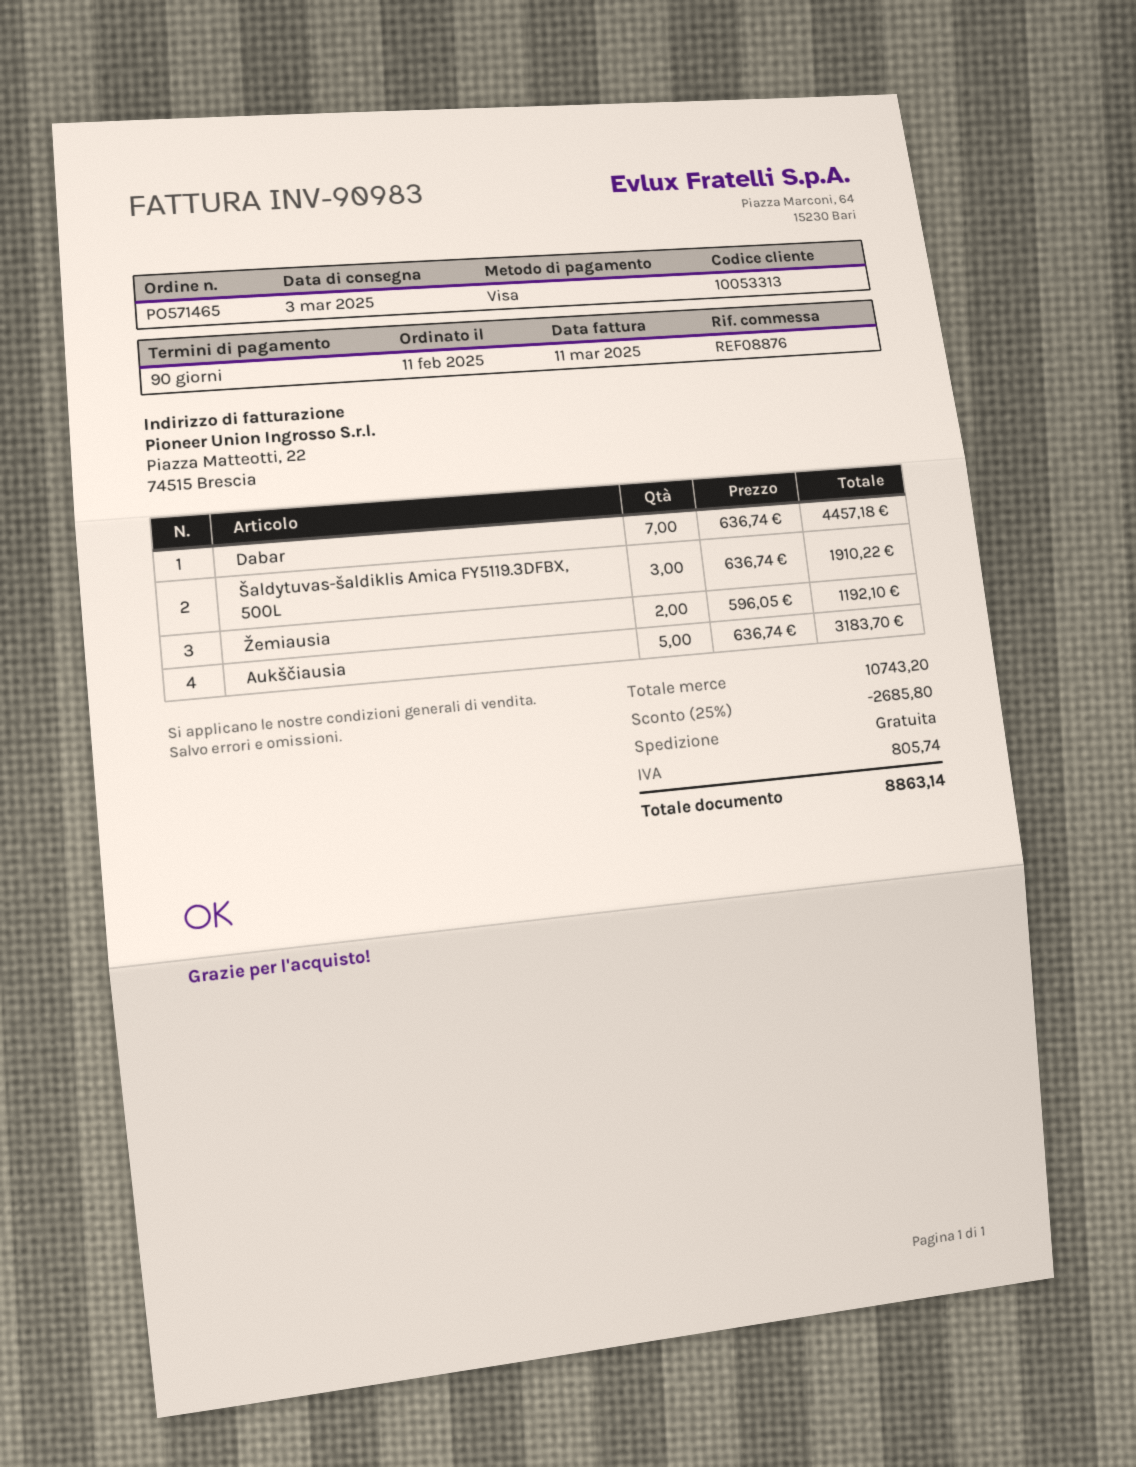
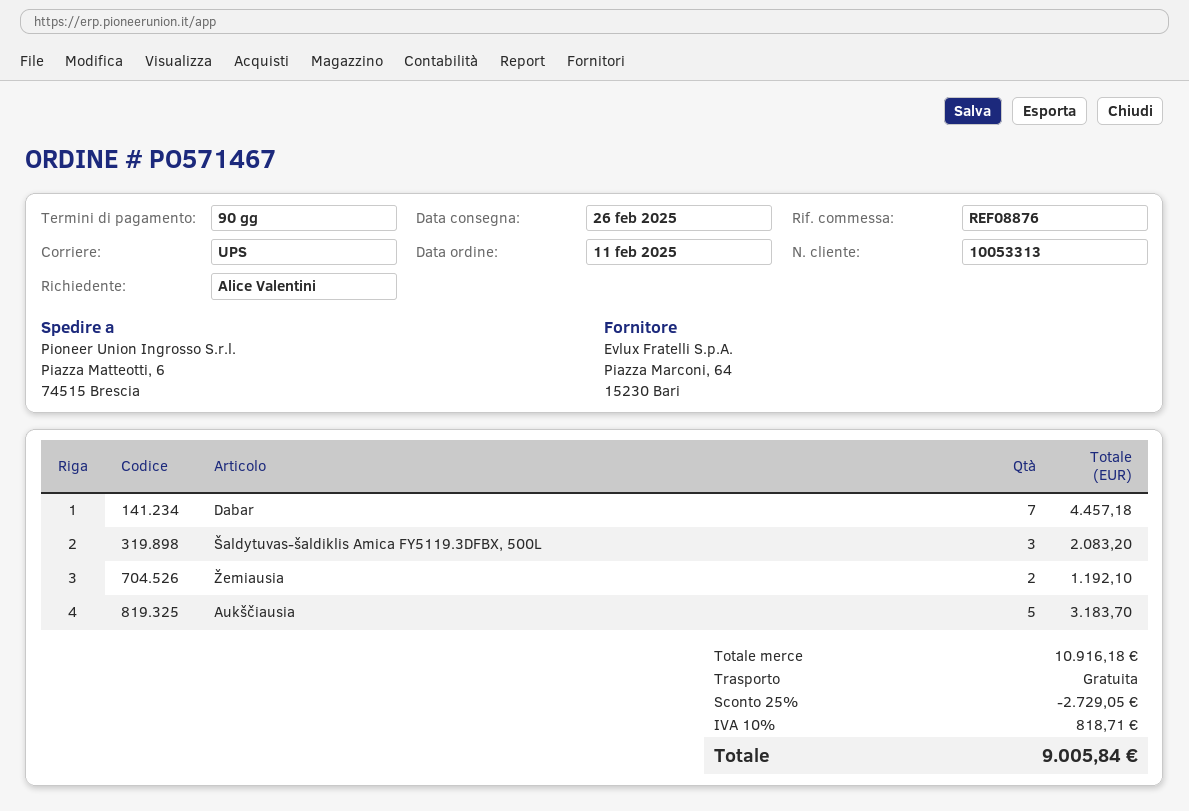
order number: PO571465 -> PO571467
delivery date: 2025-03-03 -> 2025-02-26
Šaldytuvas-šaldiklis Amica FY5119.3DFBX, 500L: 3 for 1910.22 -> 3 for 2083.20
subtotal: 10743.20 -> 10916.18
discount: 25% = 2685.80 -> 25% = 2729.05
tax: 805.74 -> 818.71
total: 8863.14 -> 9005.84

